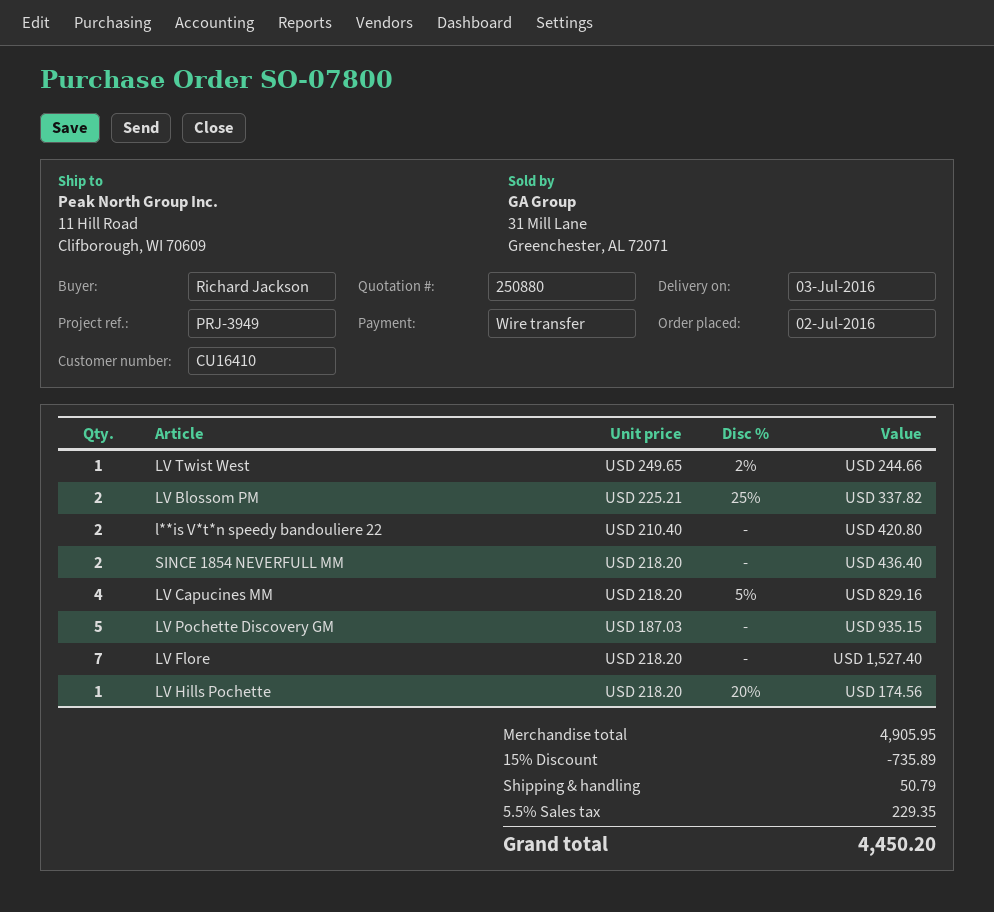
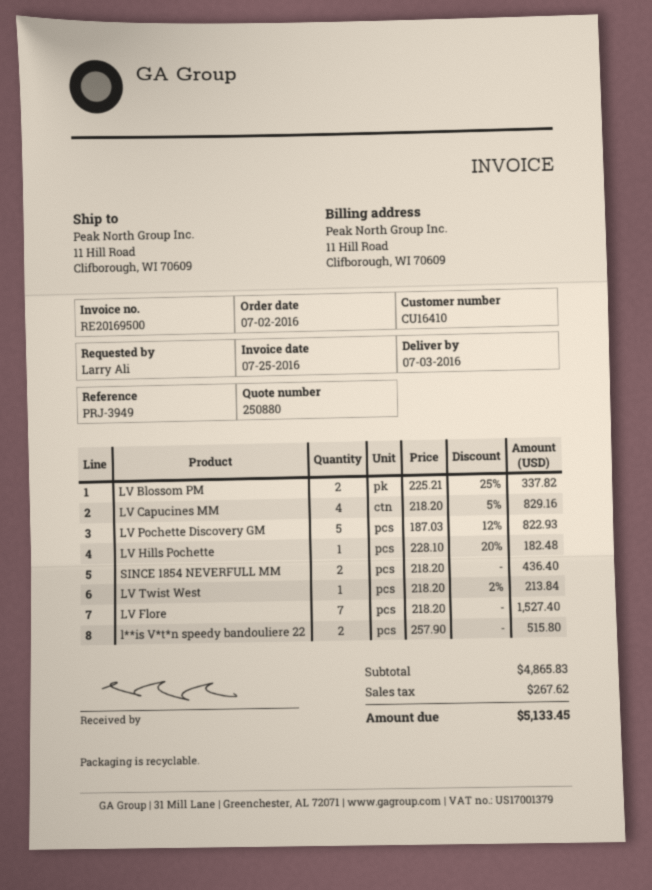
ordered by: Richard Jackson -> Larry Ali
LV Twist West: 1 x 249.65 - 2% = 244.66 -> 1 x 218.20 - 2% = 213.84
l**is V*t*n speedy bandouliere 22: 2 x 210.40 = 420.80 -> 2 x 257.90 = 515.80
LV Pochette Discovery GM: 5 x 187.03 = 935.15 -> 5 x 187.03 - 12% = 822.93
LV Hills Pochette: 1 x 218.20 - 20% = 174.56 -> 1 x 228.10 - 20% = 182.48
subtotal: 4905.95 -> 4865.83
discount: 15% = 735.89 -> none
shipping: 50.79 -> none
tax: 229.35 -> 267.62
total: 4450.20 -> 5133.45

